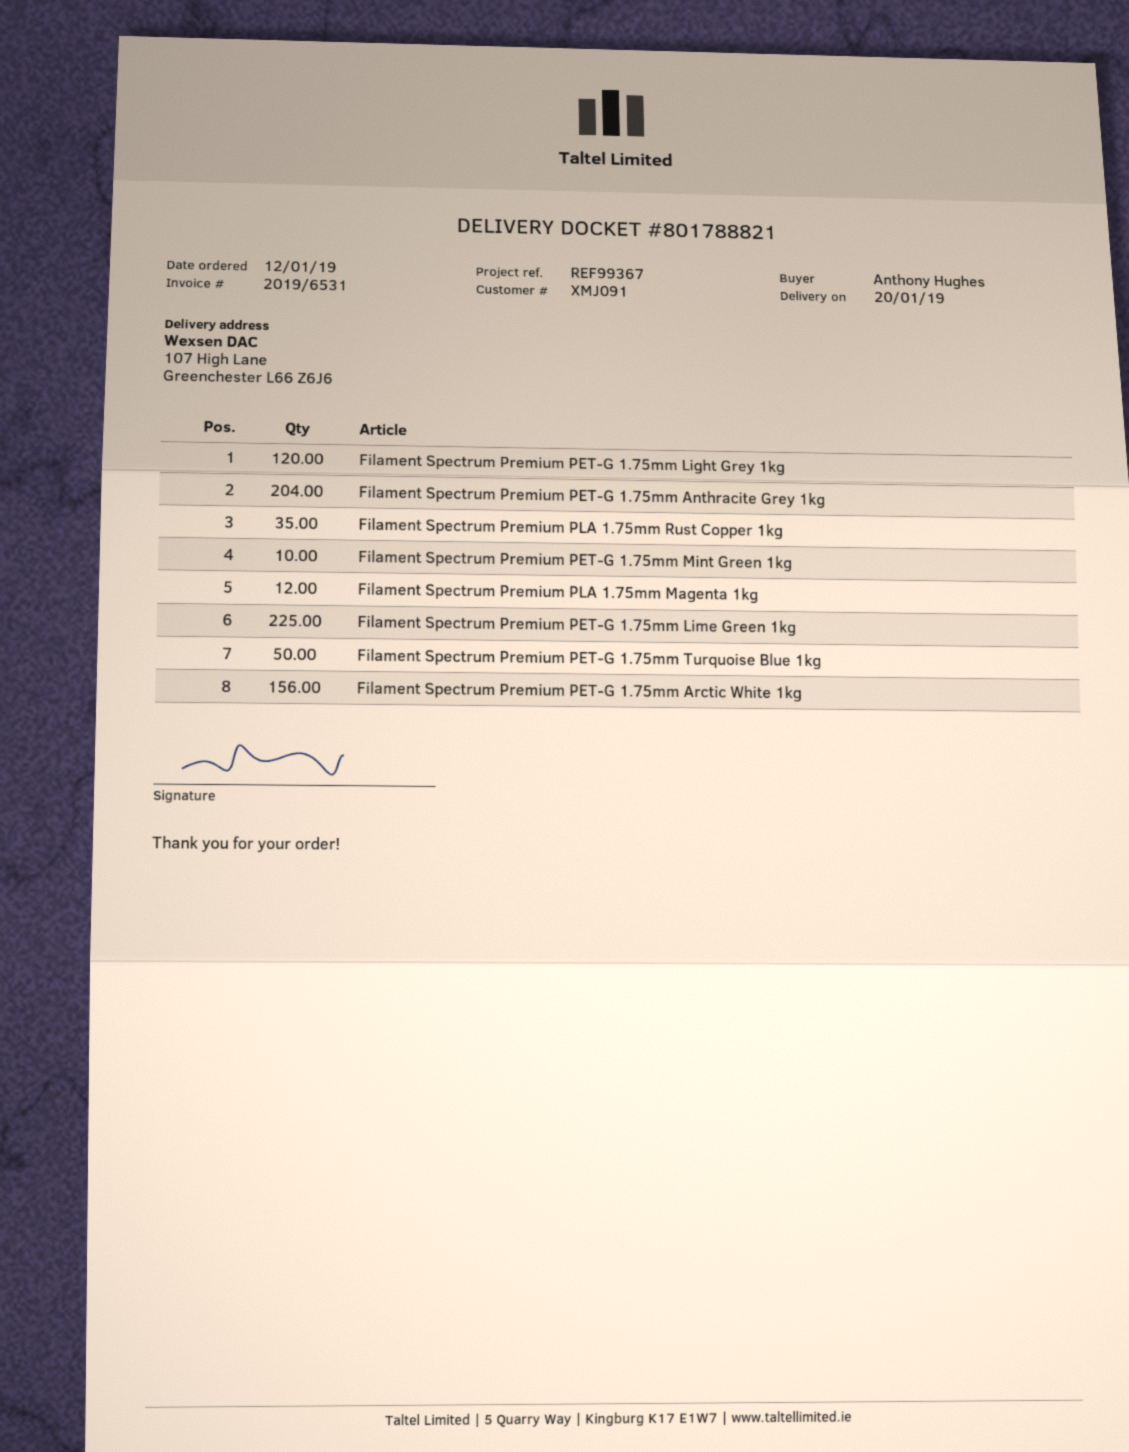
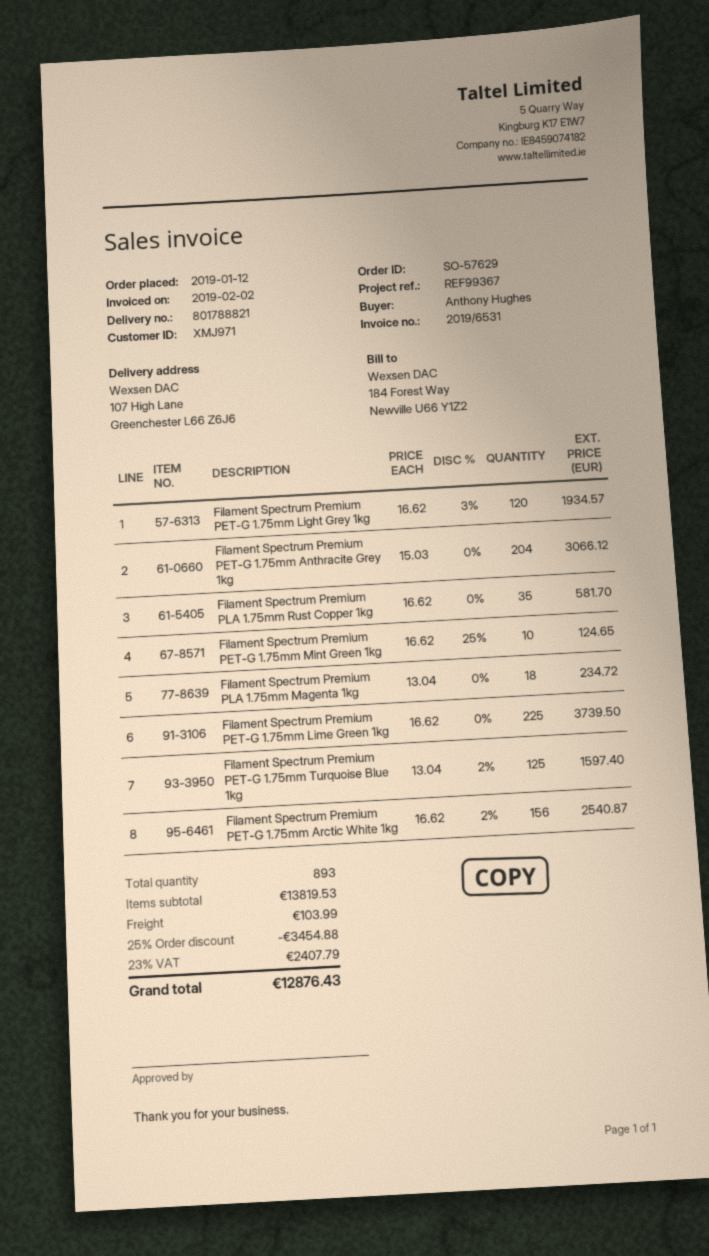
customer number: XMJ091 -> XMJ971
Filament Spectrum Premium PLA 1.75mm Magenta 1kg: 12 -> 18
Filament Spectrum Premium PET-G 1.75mm Turquoise Blue 1kg: 50 -> 125

